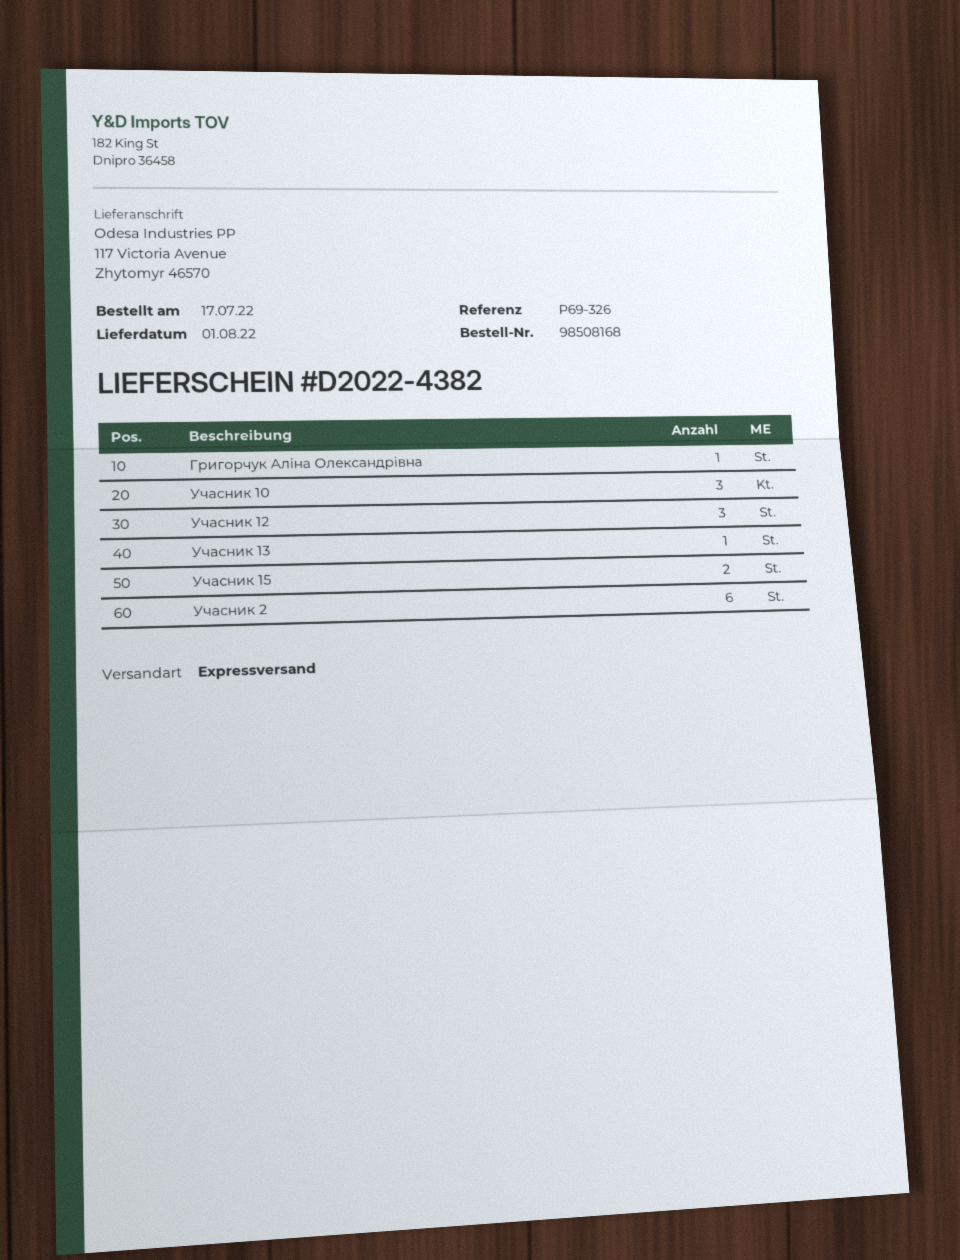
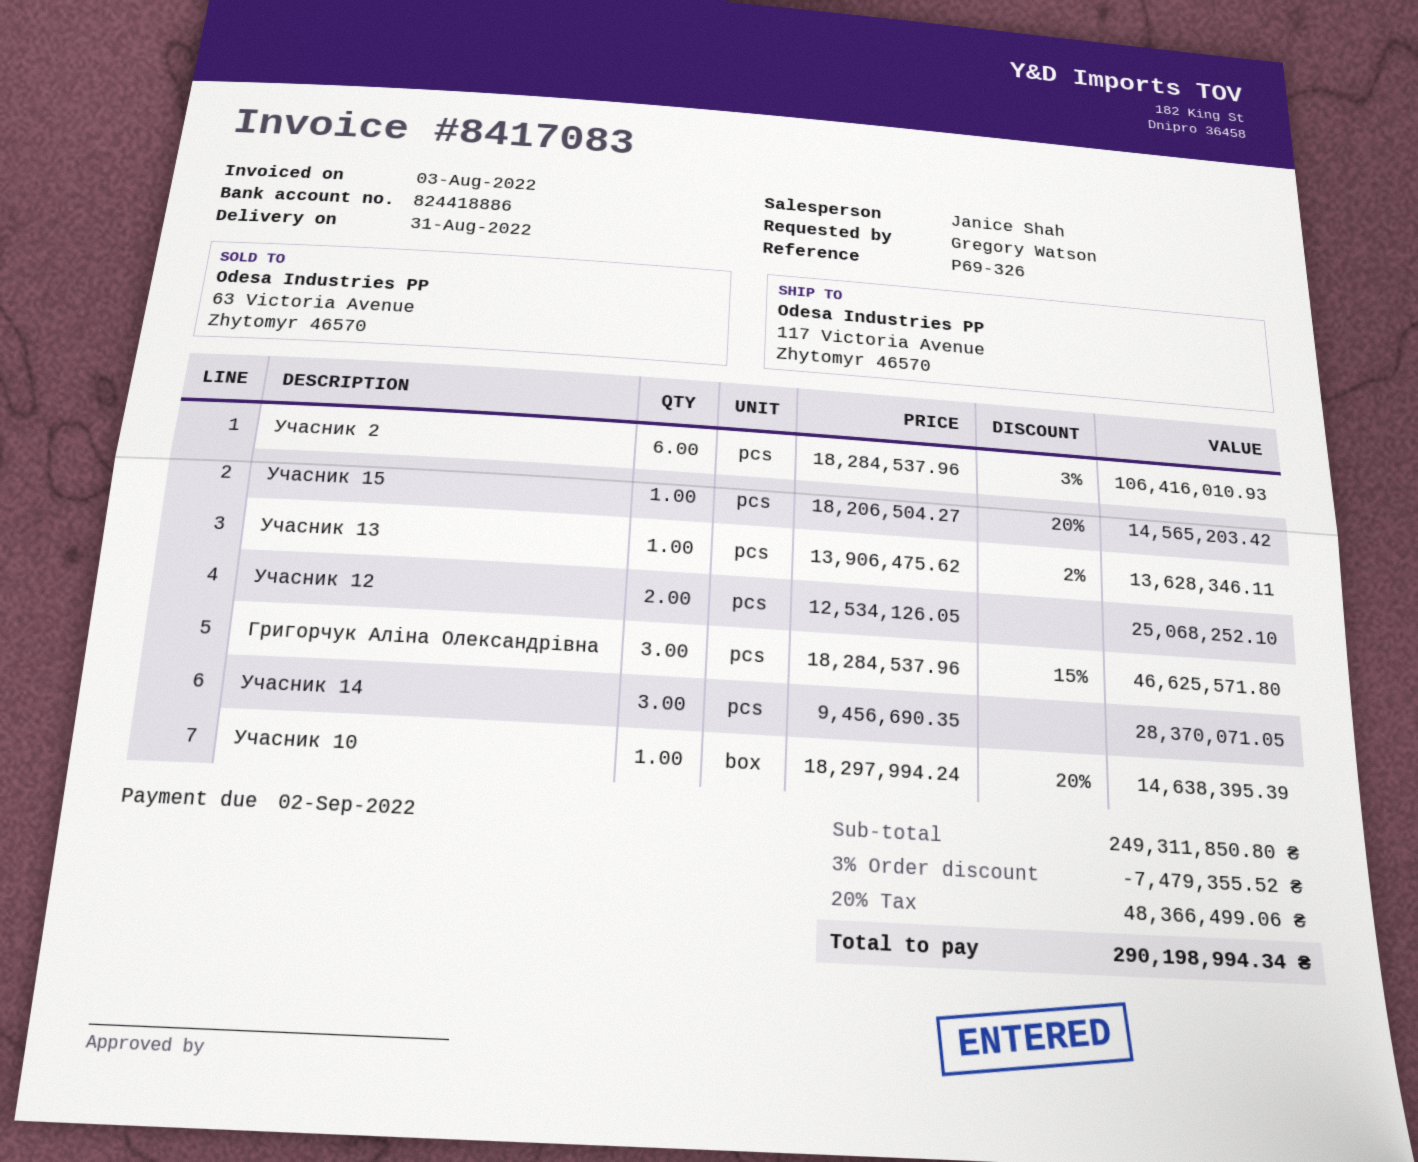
delivery date: 2022-08-01 -> 2022-08-31
Григорчук Аліна Олександрівна: 1 -> 3
Учасник 10: 3 -> 1
Учасник 12: 3 -> 2
Учасник 15: 2 -> 1
Учасник 14: none -> 3

